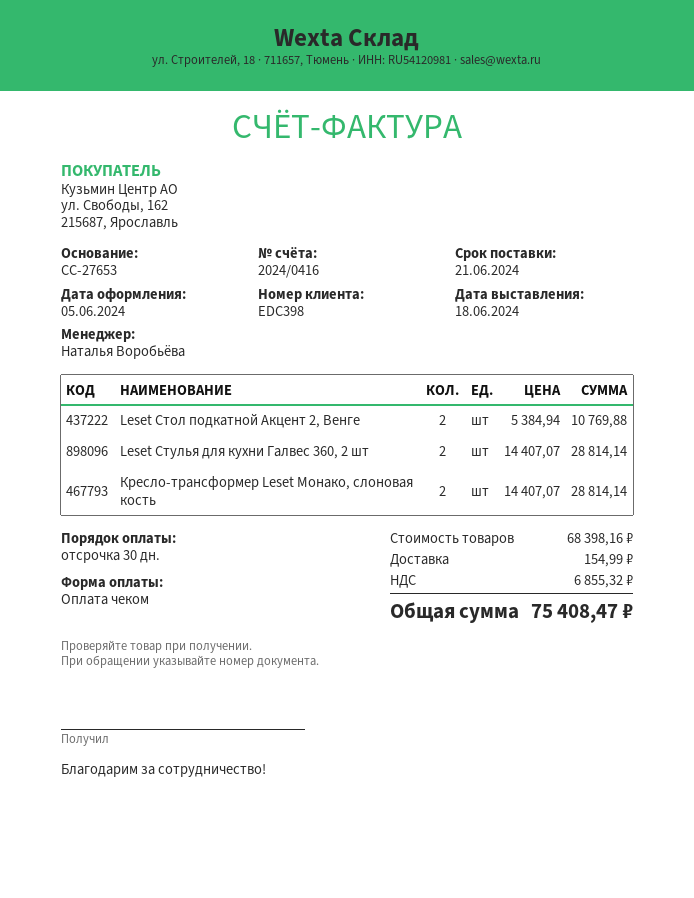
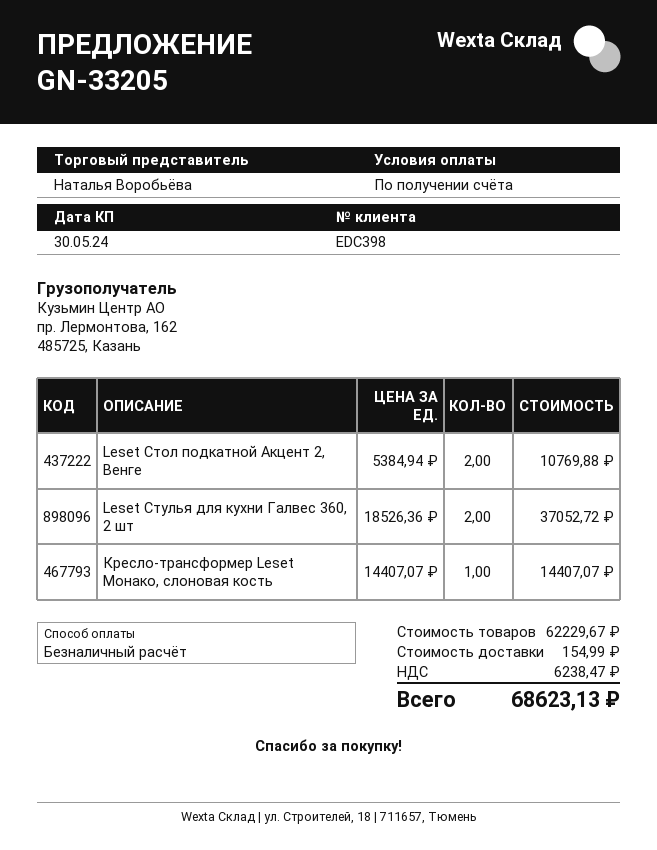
payment terms: 30 days -> on receipt
payment method: cheque -> bank transfer
Leset Стулья для кухни Галвес 360, 2 шт: 2 x 14407.07 = 28814.14 -> 2 x 18526.36 = 37052.72
Кресло-трансформер Leset Монако, слоновая кость: 2 x 14407.07 = 28814.14 -> 1 x 14407.07 = 14407.07
subtotal: 68398.16 -> 62229.67
tax: 6855.32 -> 6238.47
total: 75408.47 -> 68623.13

